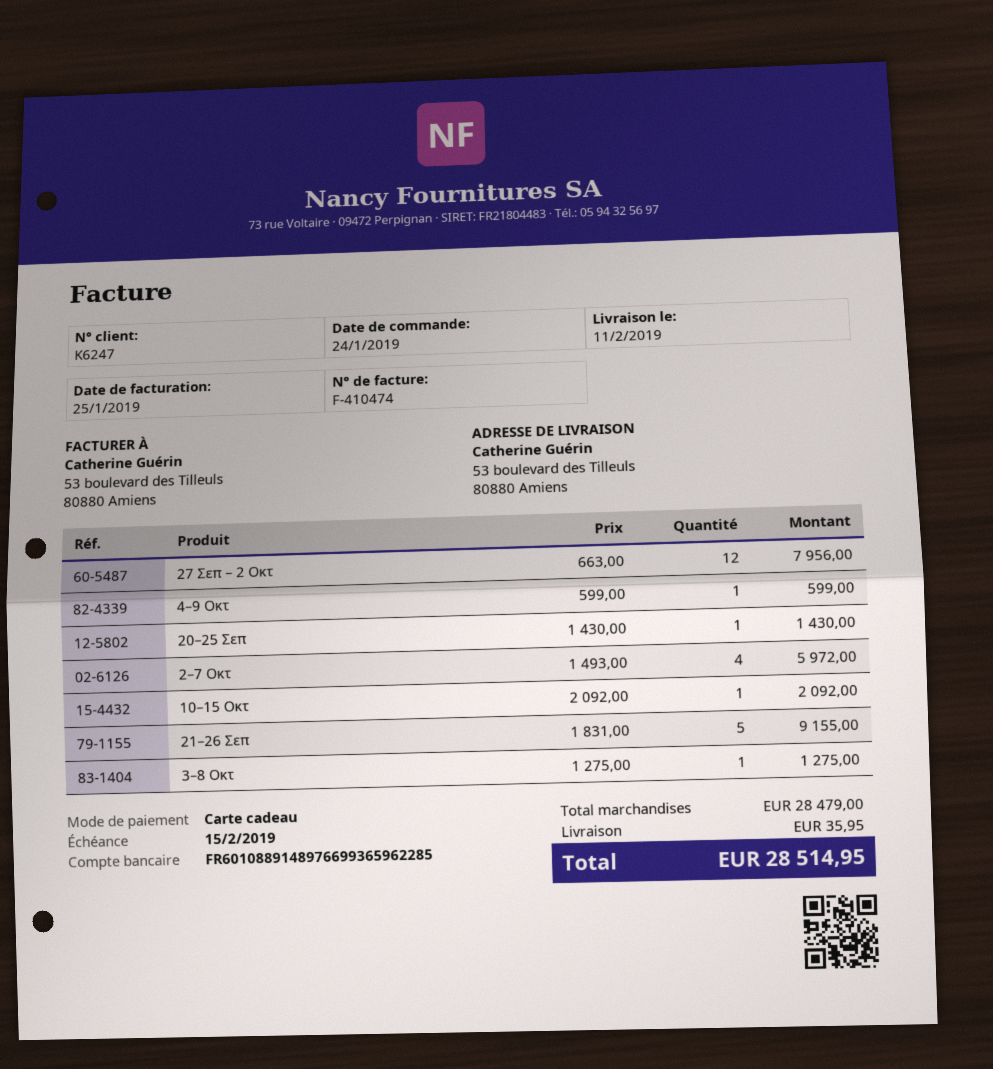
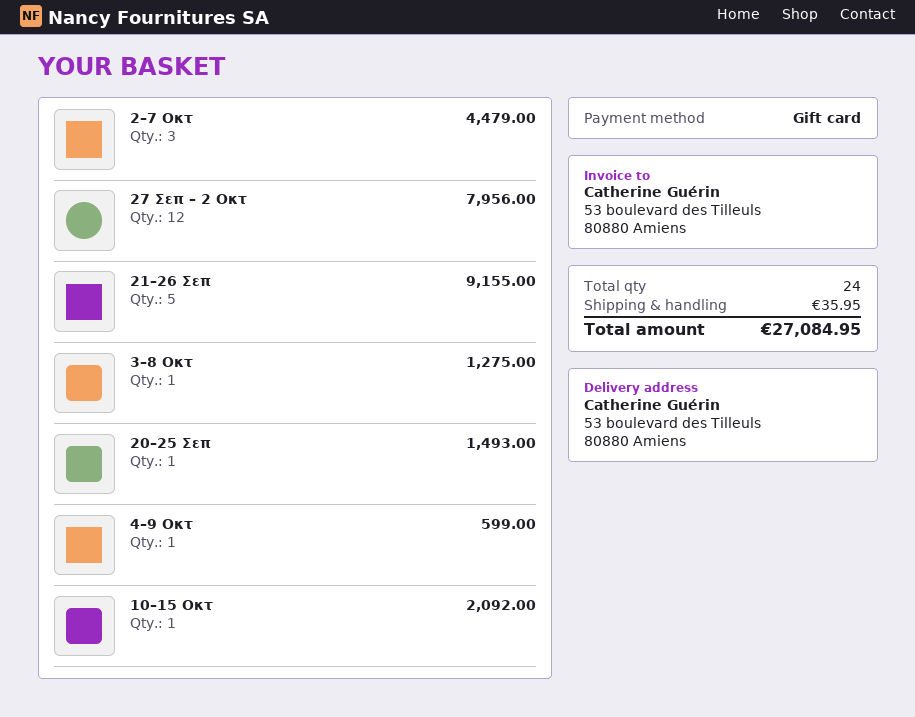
20–25 Σεπ: 1 for 1430.00 -> 1 for 1493.00
2–7 Οκτ: 4 for 5972.00 -> 3 for 4479.00
total: 28514.95 -> 27084.95

